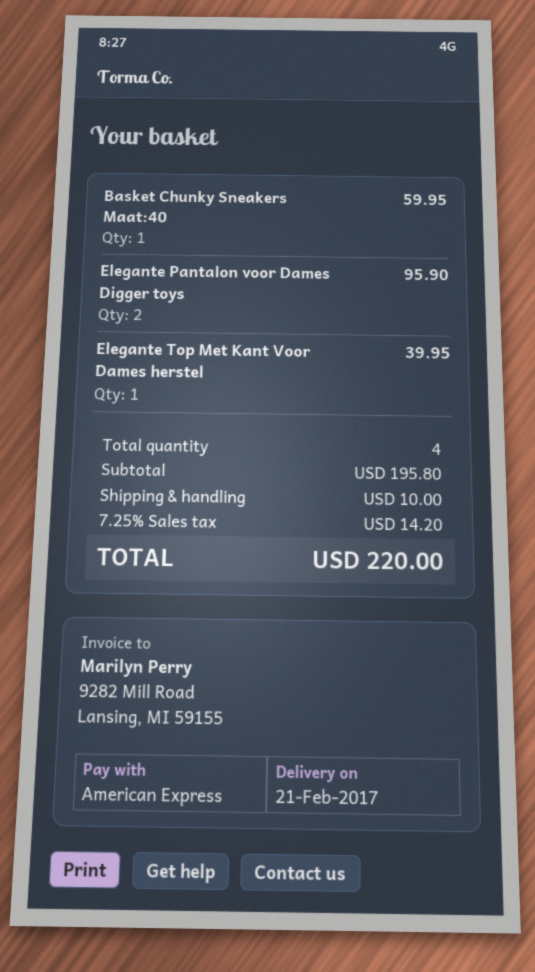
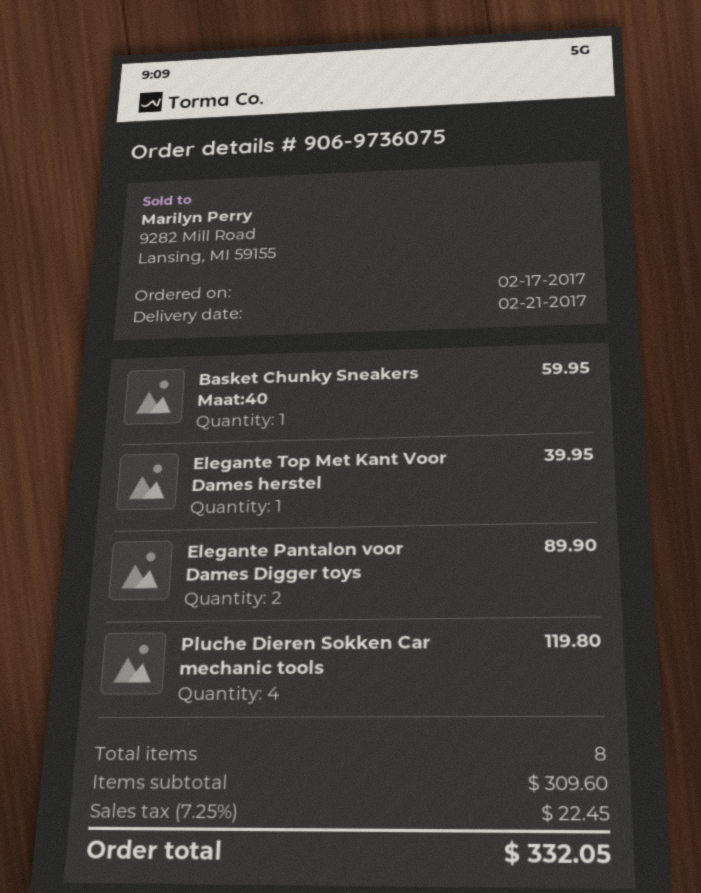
Elegante Pantalon voor Dames Digger toys: 2 for 95.90 -> 2 for 89.90
Pluche Dieren Sokken Car mechanic tools: none -> 4 for 119.80
total quantity: 4 -> 8
subtotal: 195.80 -> 309.60
shipping: 10.00 -> none
tax: 7.25% = 14.20 -> 7.25% = 22.45
total: 220.00 -> 332.05

